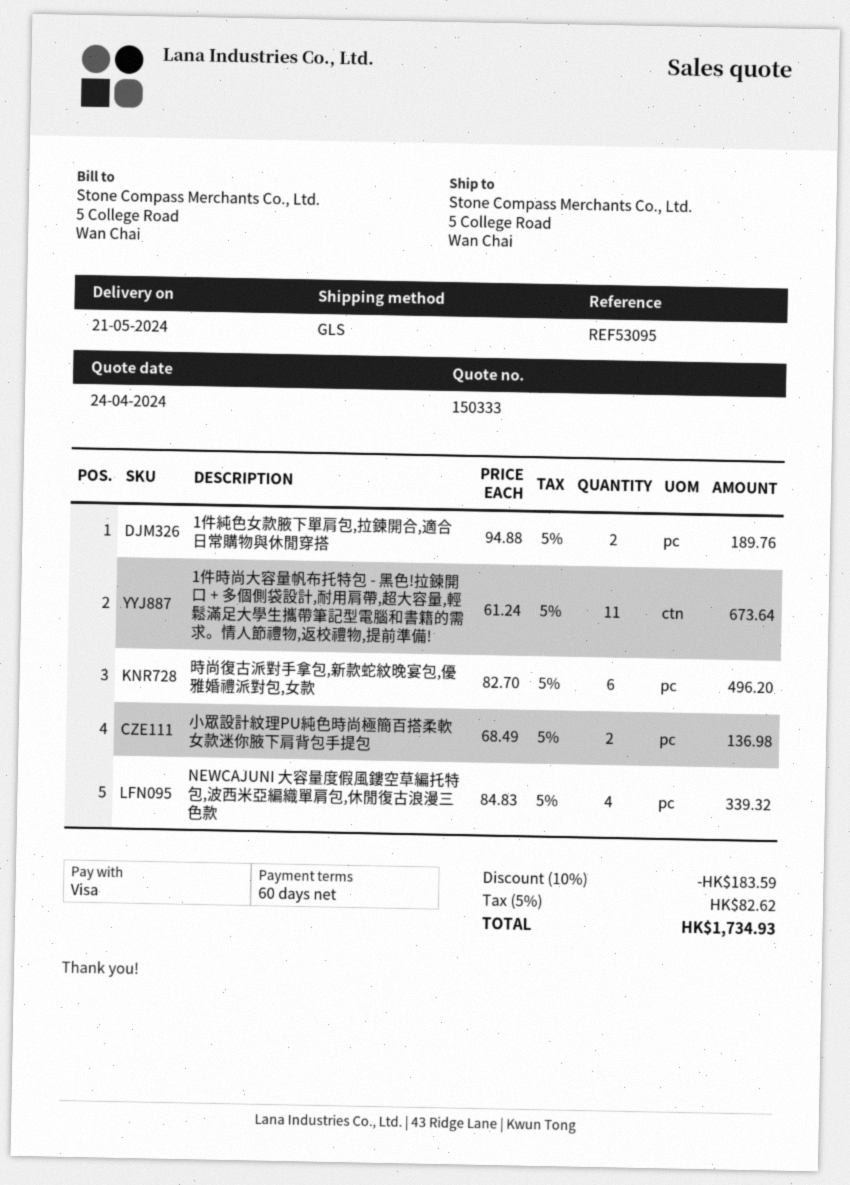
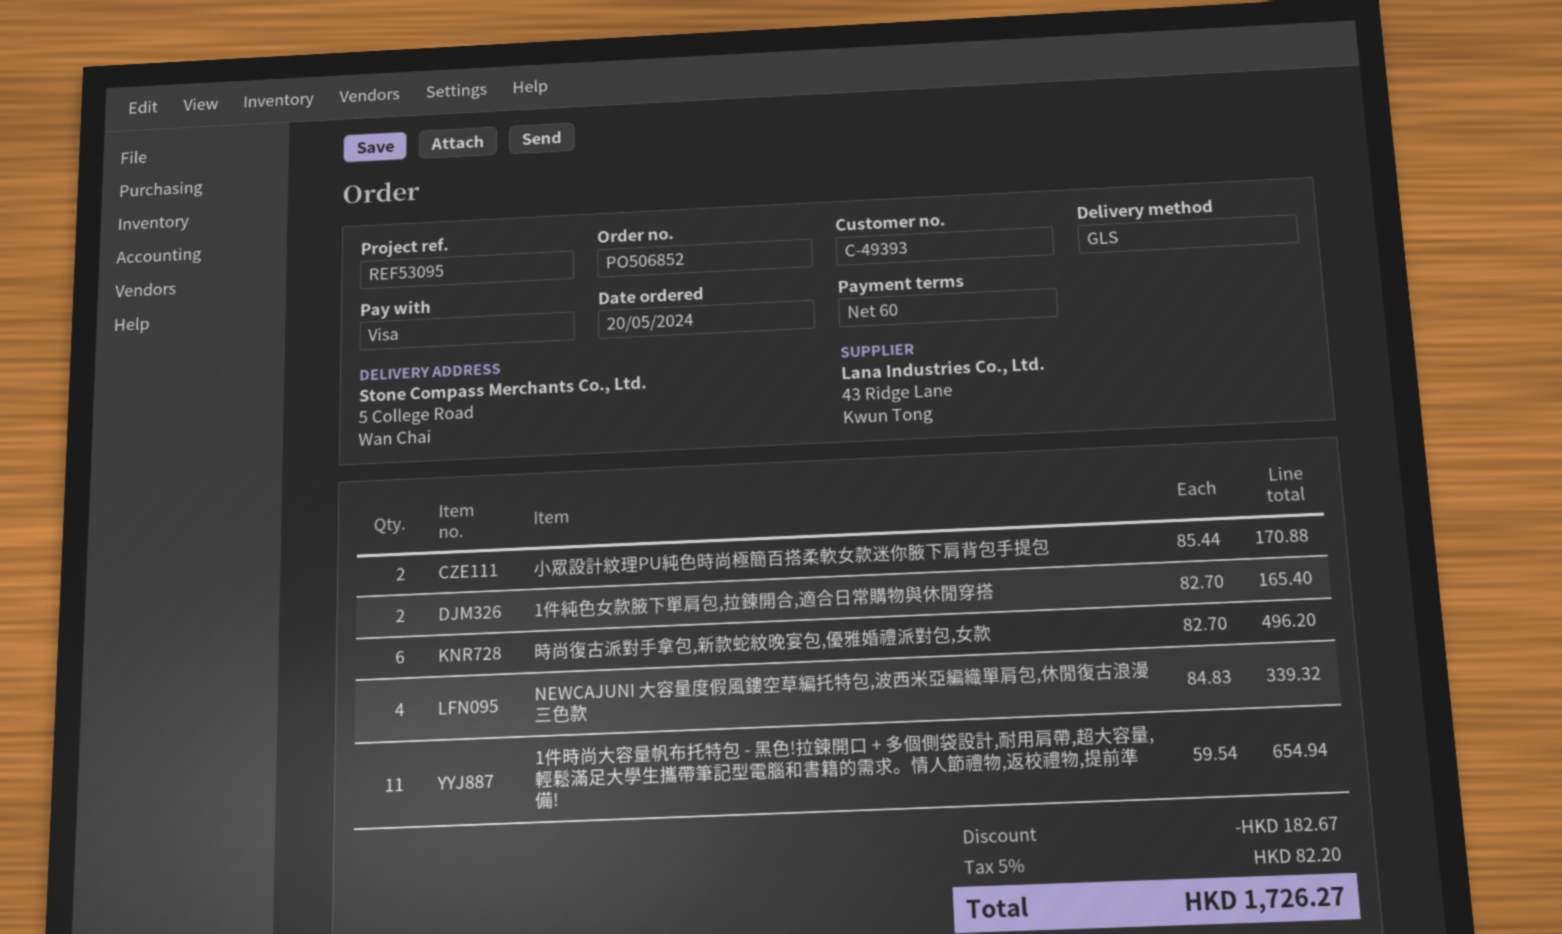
1件純色女款腋下單肩包,拉鍊開合,適合日常購物與休閒穿搭: 2 x 94.88 = 189.76 -> 2 x 82.70 = 165.40
1件時尚大容量帆布托特包 - 黑色!拉鍊開口 + 多個側袋設計,耐用肩帶,超大容量,輕鬆滿足大學生攜帶筆記型電腦和書籍的需求。情人節禮物,返校禮物,提前準備!: 11 x 61.24 = 673.64 -> 11 x 59.54 = 654.94
小眾設計紋理PU純色時尚極簡百搭柔軟女款迷你腋下肩背包手提包: 2 x 68.49 = 136.98 -> 2 x 85.44 = 170.88
discount: 183.59 -> 182.67
tax: 5% = 82.62 -> 5% = 82.20
total: 1734.93 -> 1726.27

